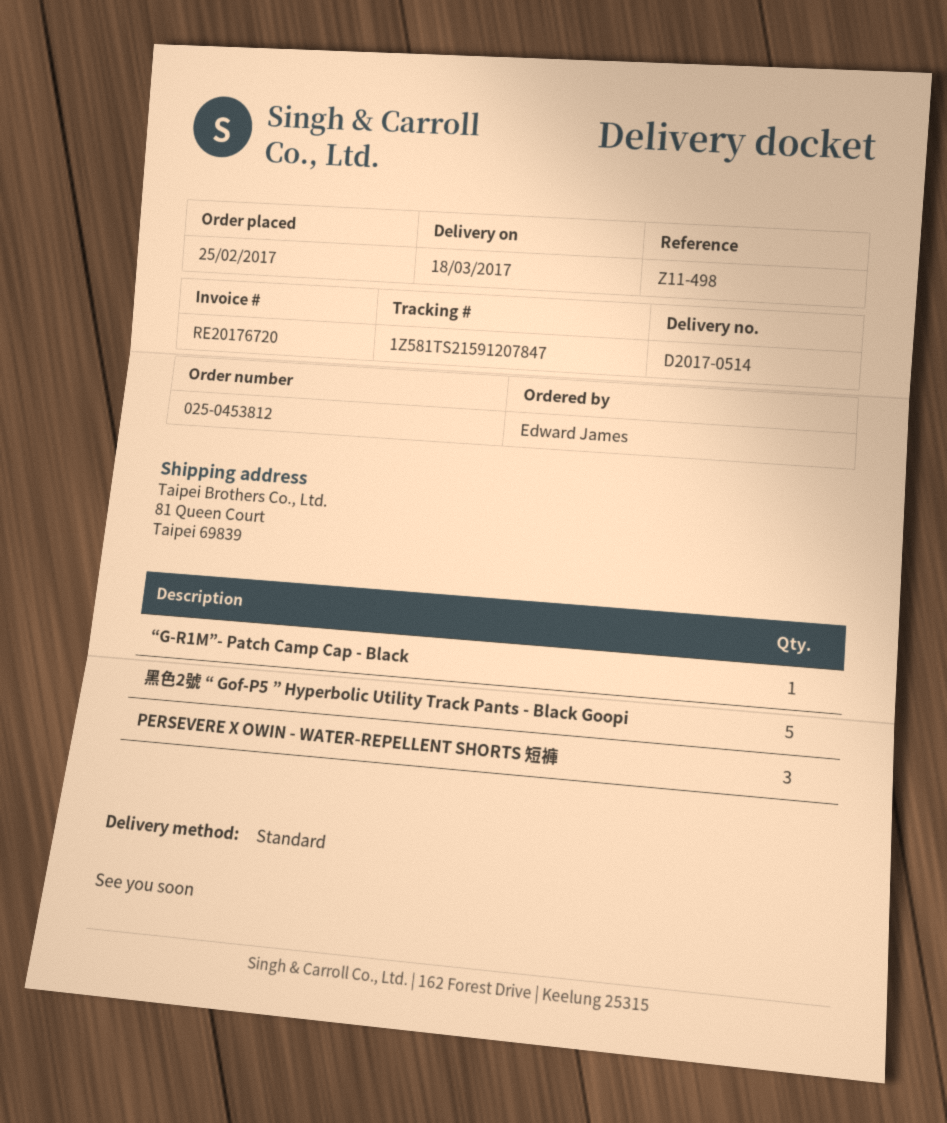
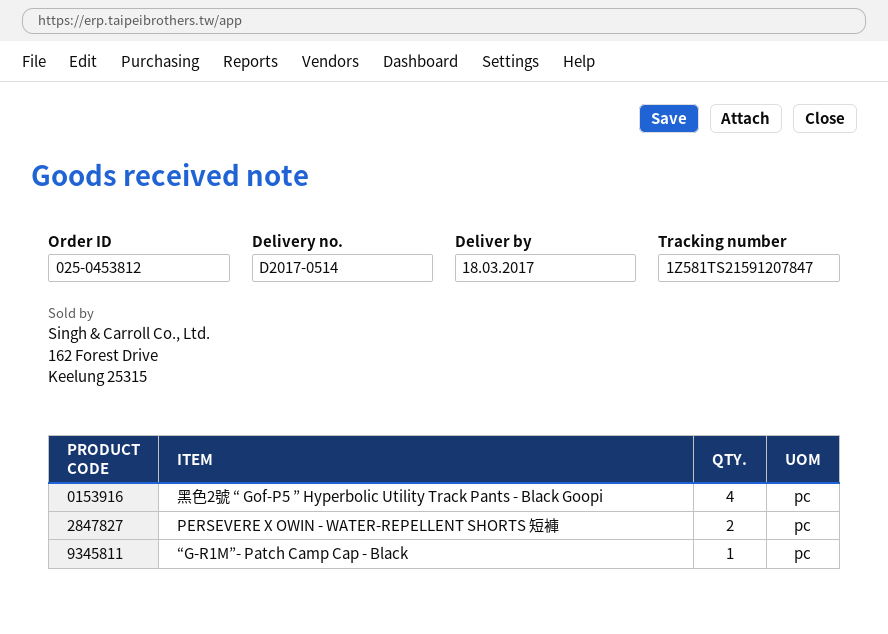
黑色2號 “ Gof-P5 ” Hyperbolic Utility Track Pants - Black Goopi: 5 -> 4
PERSEVERE X OWIN - WATER-REPELLENT SHORTS 短褲: 3 -> 2

